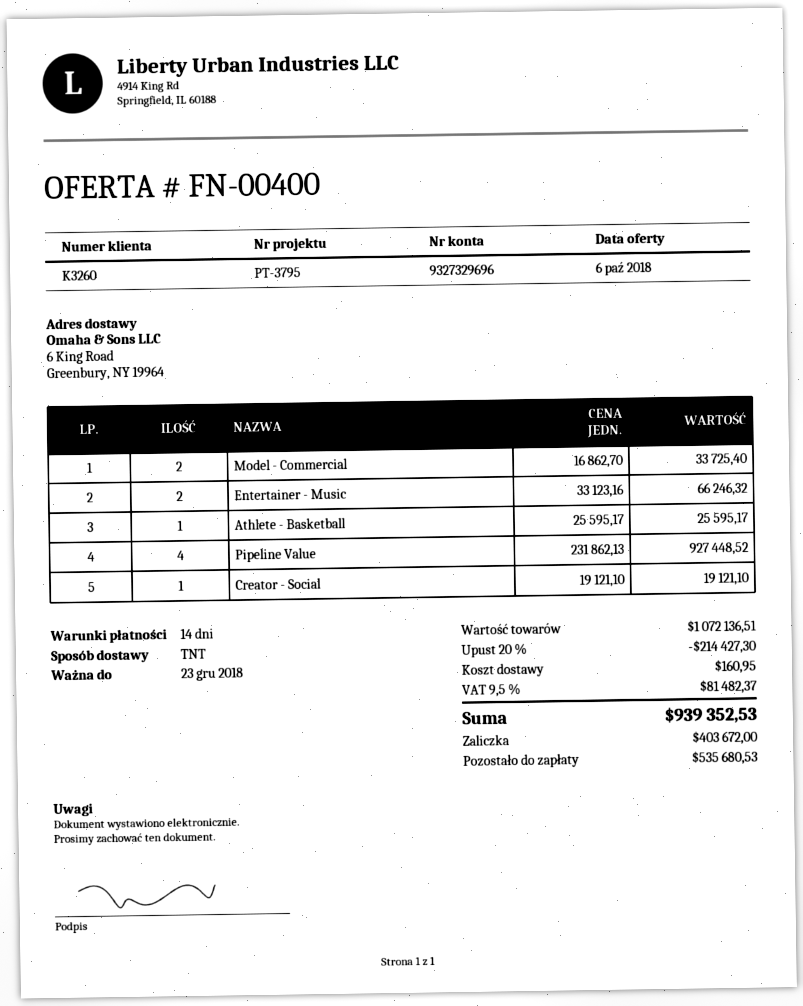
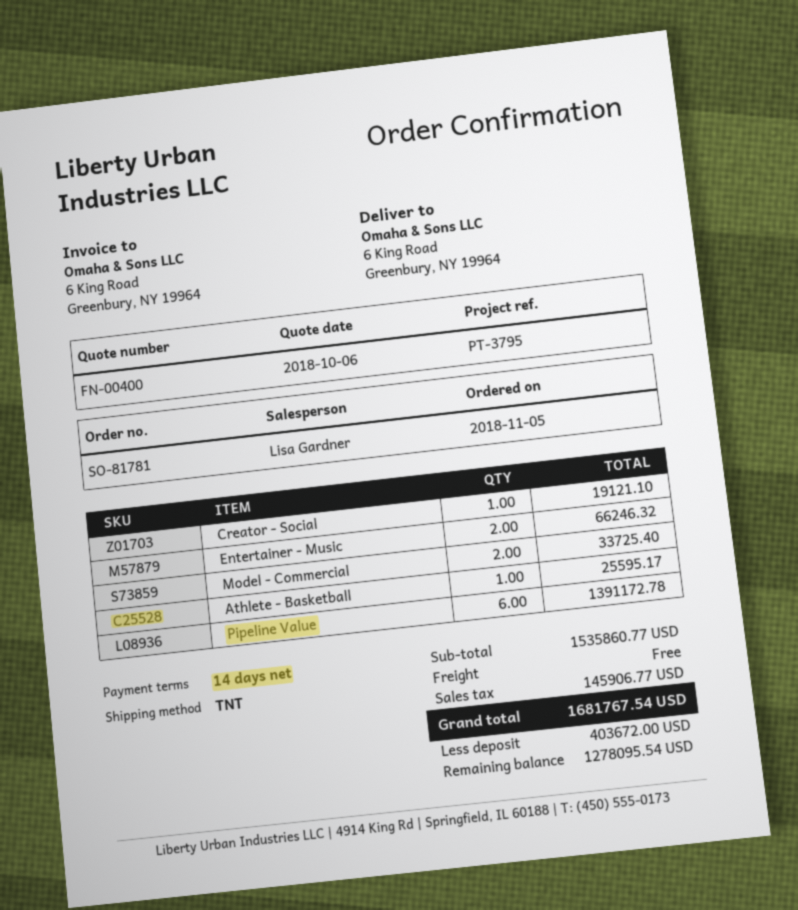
Pipeline Value: 4 for 927448.52 -> 6 for 1391172.78
subtotal: 1072136.51 -> 1535860.77
discount: 20% = 214427.30 -> none
shipping: 160.95 -> 0.00
tax: 81482.37 -> 145906.77
total: 939352.53 -> 1681767.54
balance: 535680.53 -> 1278095.54

